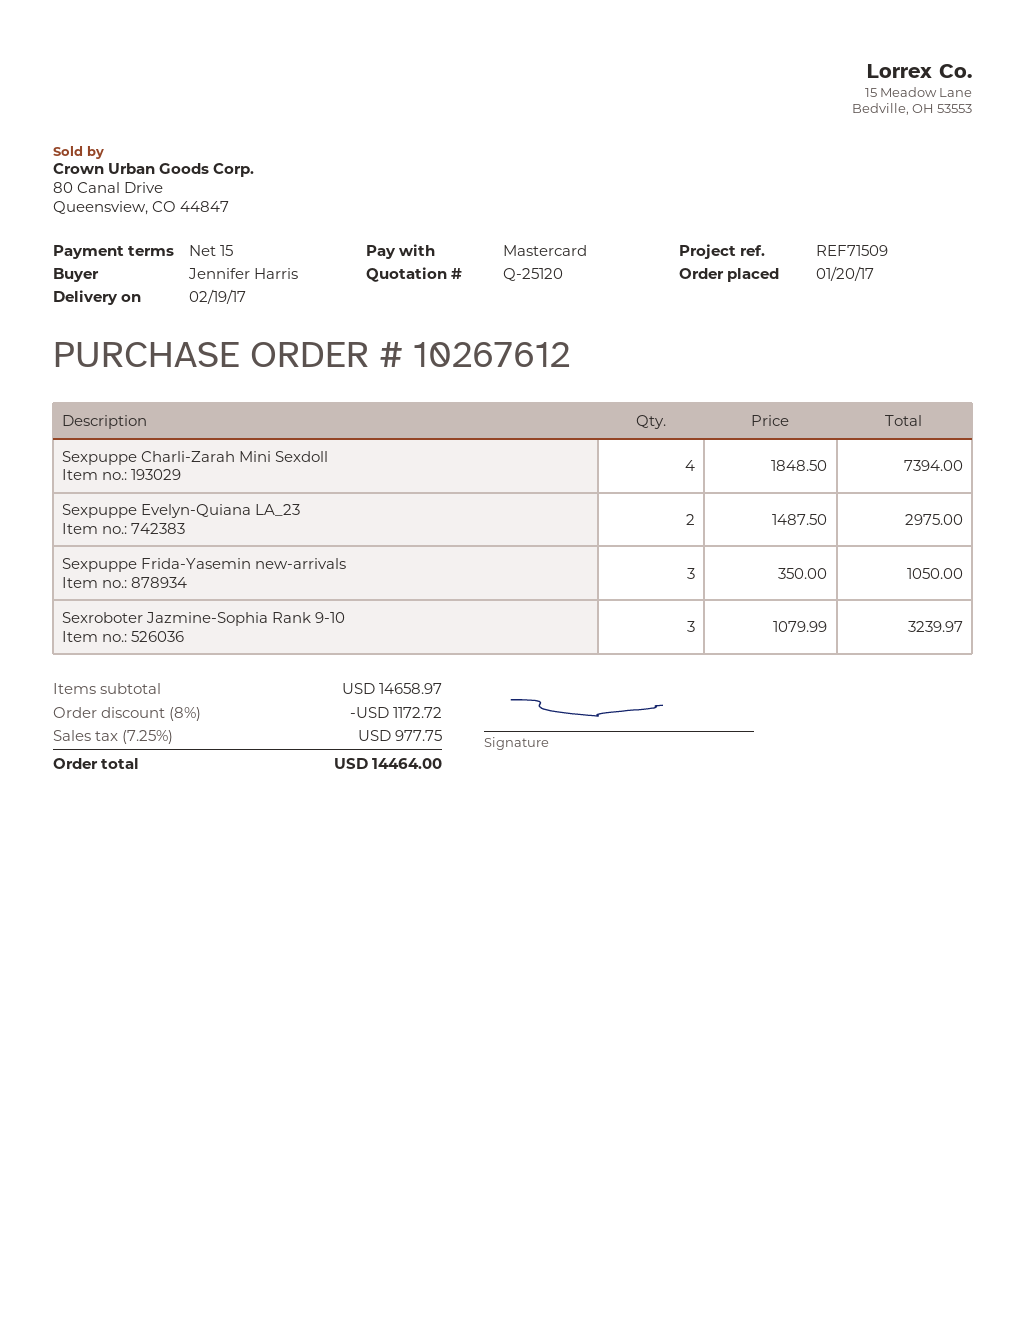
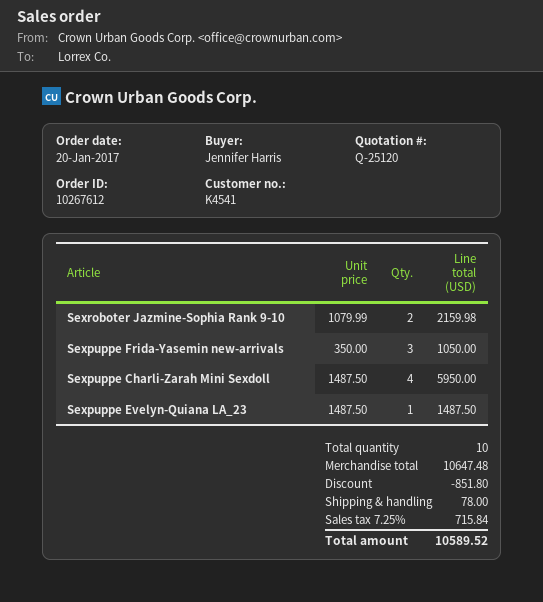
Sexpuppe Charli-Zarah Mini Sexdoll: 4 x 1848.50 = 7394.00 -> 4 x 1487.50 = 5950.00
Sexpuppe Evelyn-Quiana LA_23: 2 x 1487.50 = 2975.00 -> 1 x 1487.50 = 1487.50
Sexroboter Jazmine-Sophia Rank 9-10: 3 x 1079.99 = 3239.97 -> 2 x 1079.99 = 2159.98
subtotal: 14658.97 -> 10647.48
discount: 1172.72 -> 851.80
shipping: none -> 78.00
tax: 7.25% = 977.75 -> 7.25% = 715.84
total: 14464.00 -> 10589.52

